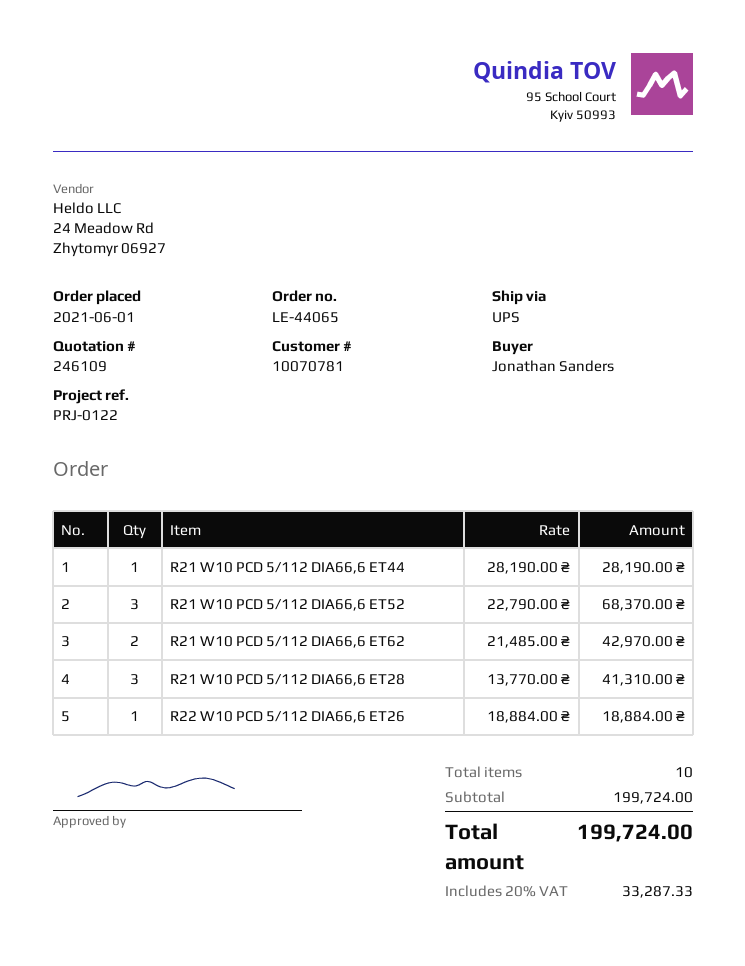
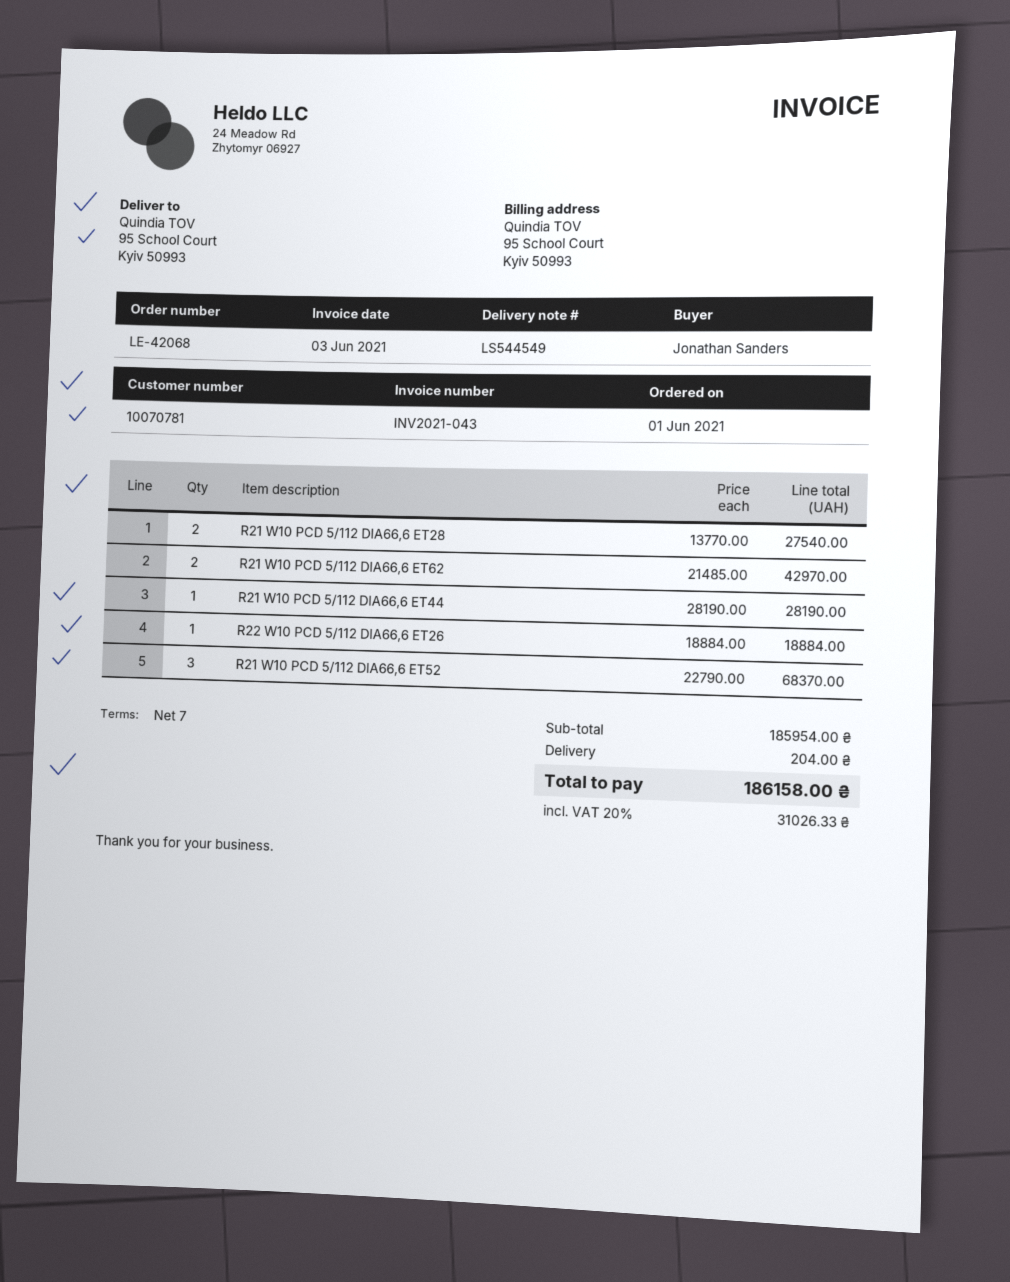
order number: LE-44065 -> LE-42068
R21 W10 PCD 5/112 DIA66,6 ET28: 3 x 13770.00 = 41310.00 -> 2 x 13770.00 = 27540.00
subtotal: 199724.00 -> 185954.00
shipping: none -> 204.00
tax: 20% = 33287.33 -> 20% = 31026.33
total: 199724.00 -> 186158.00

